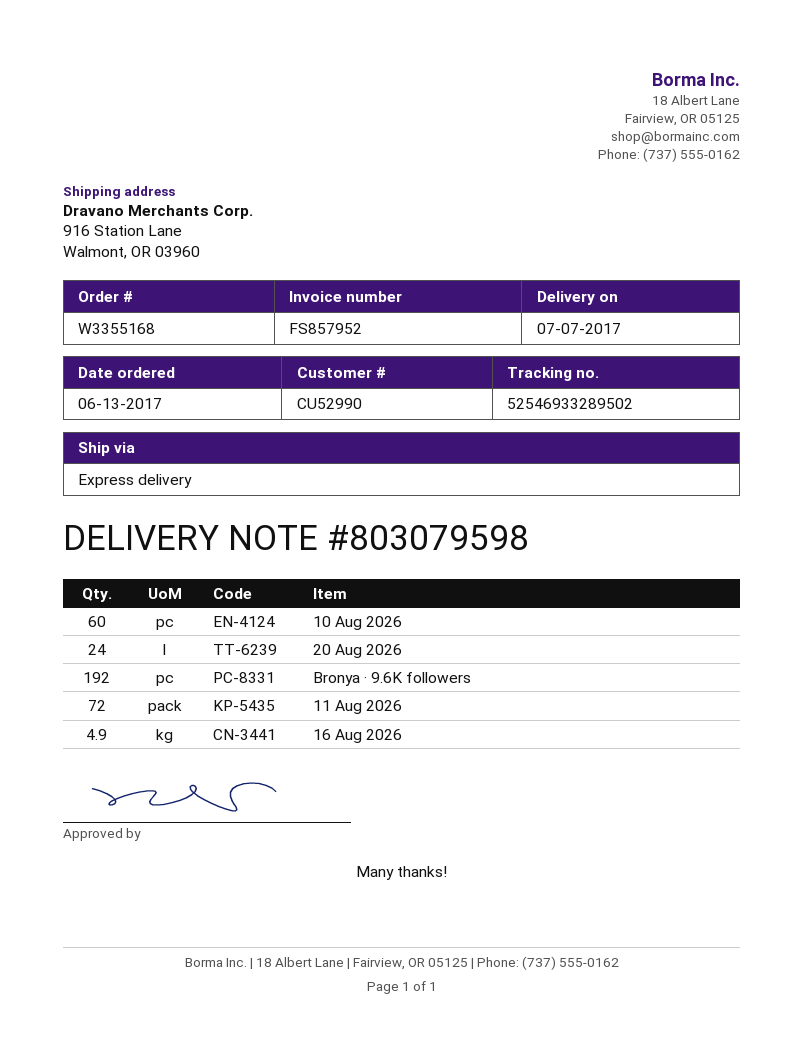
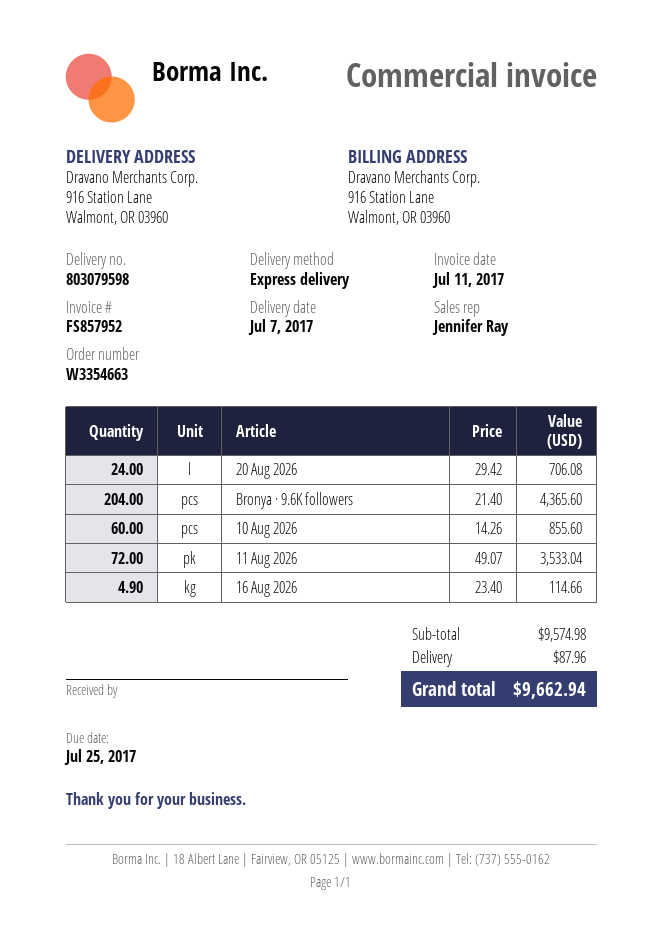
order number: W3355168 -> W3354663
Bronya · 9.6K followers: 192 -> 204

